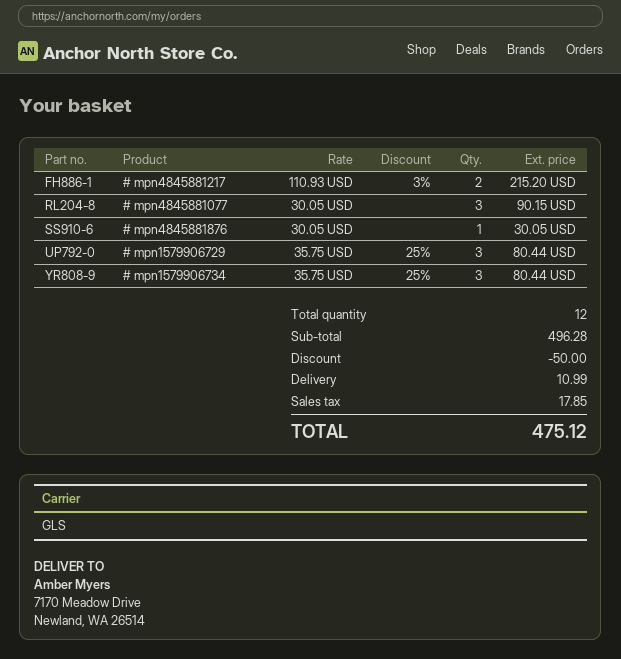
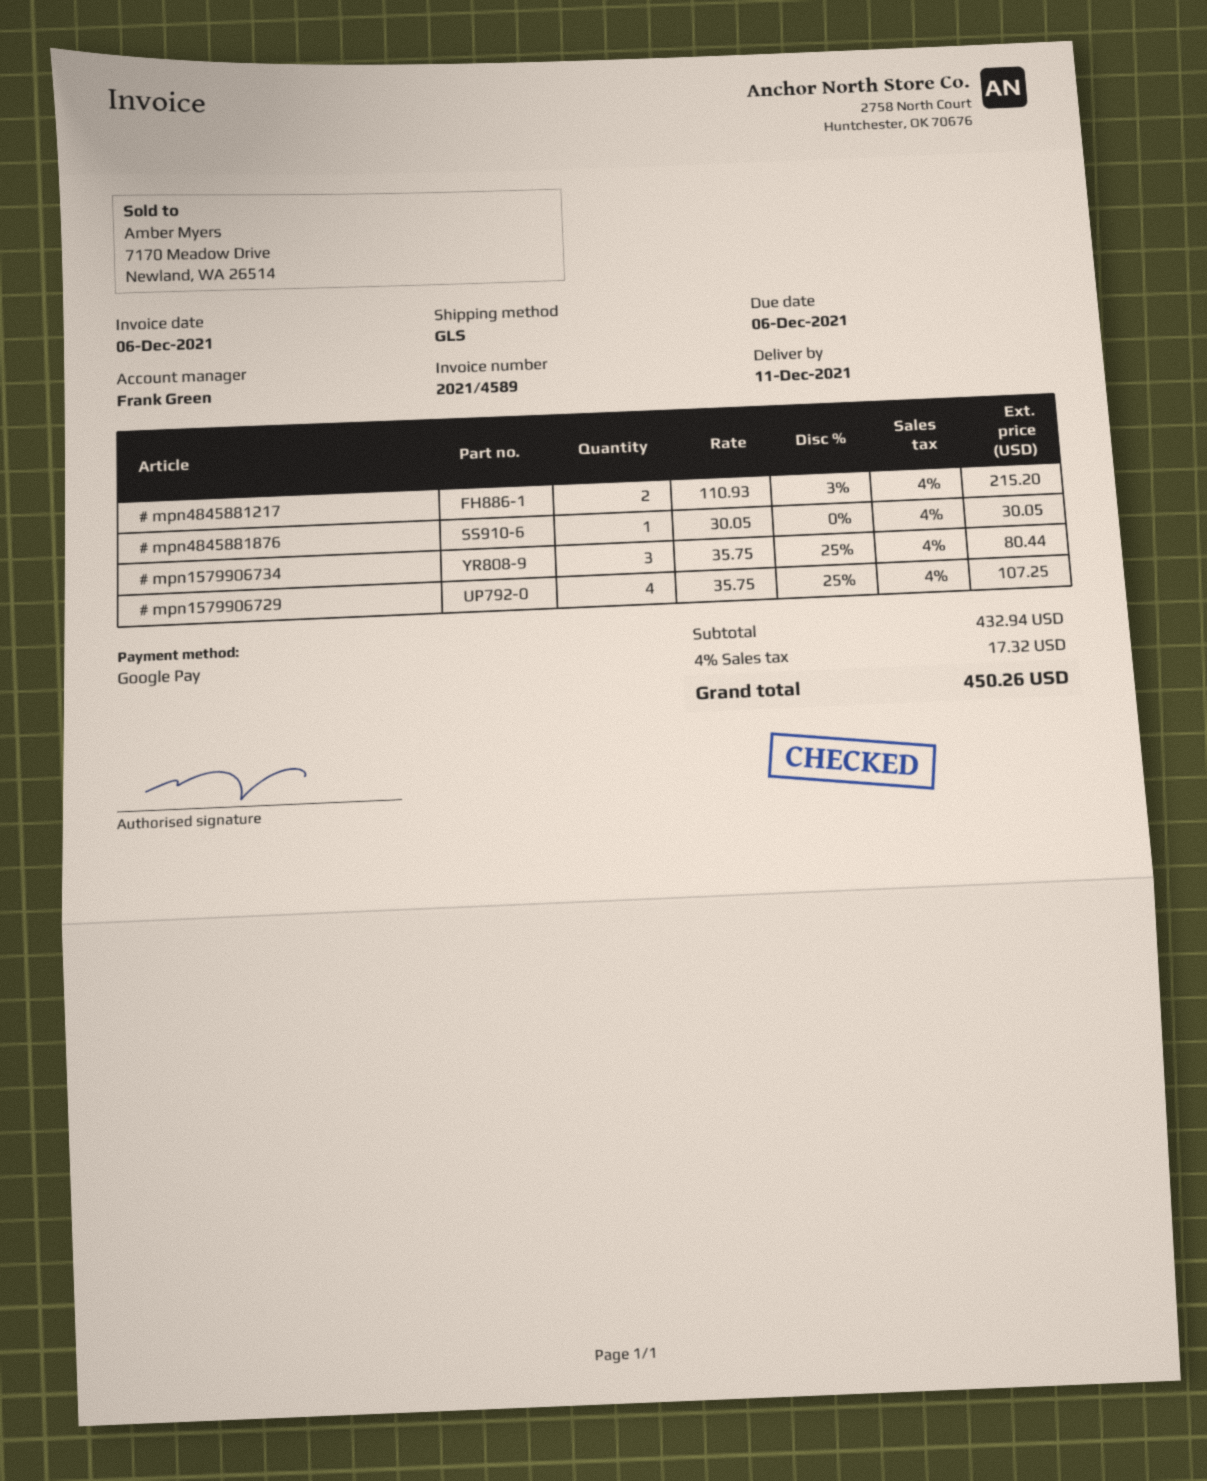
# mpn4845881077: 3 x 30.05 = 90.15 -> none
# mpn1579906729: 3 x 35.75 - 25% = 80.44 -> 4 x 35.75 - 25% = 107.25
subtotal: 496.28 -> 432.94
discount: 50.00 -> none
shipping: 10.99 -> none
tax: 17.85 -> 17.32
total: 475.12 -> 450.26

